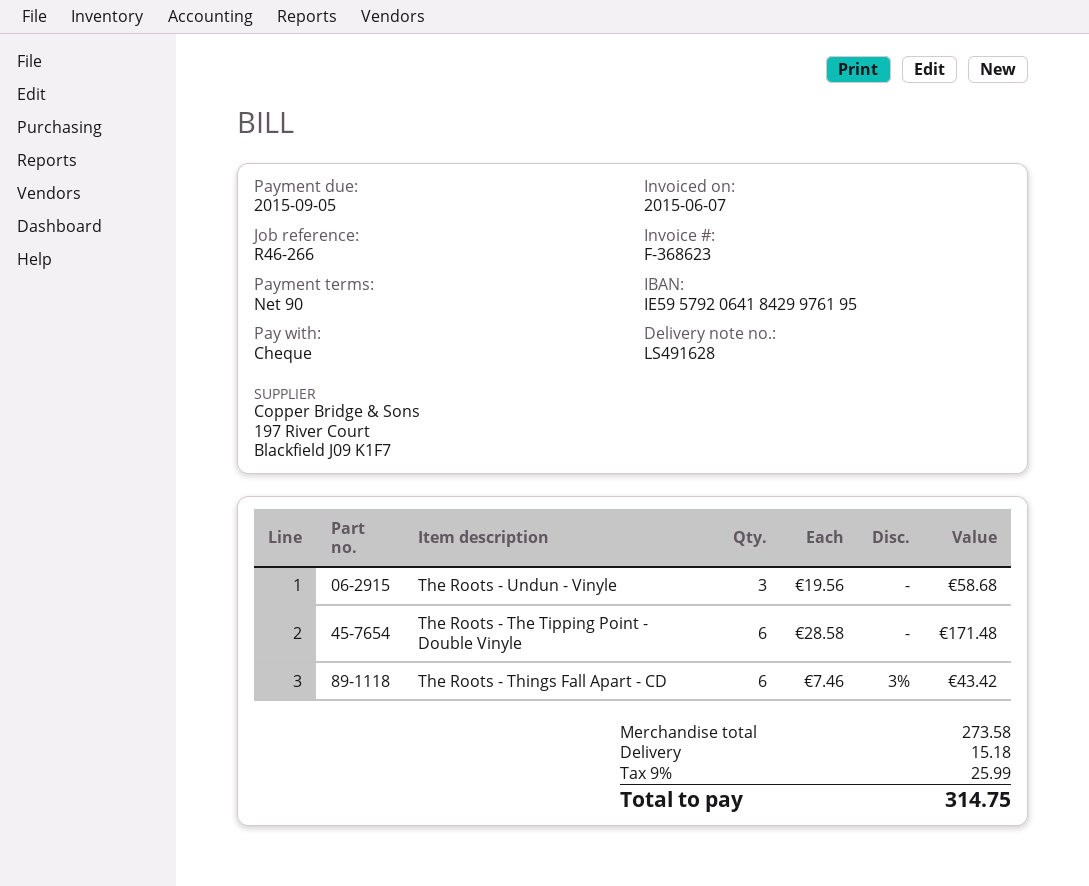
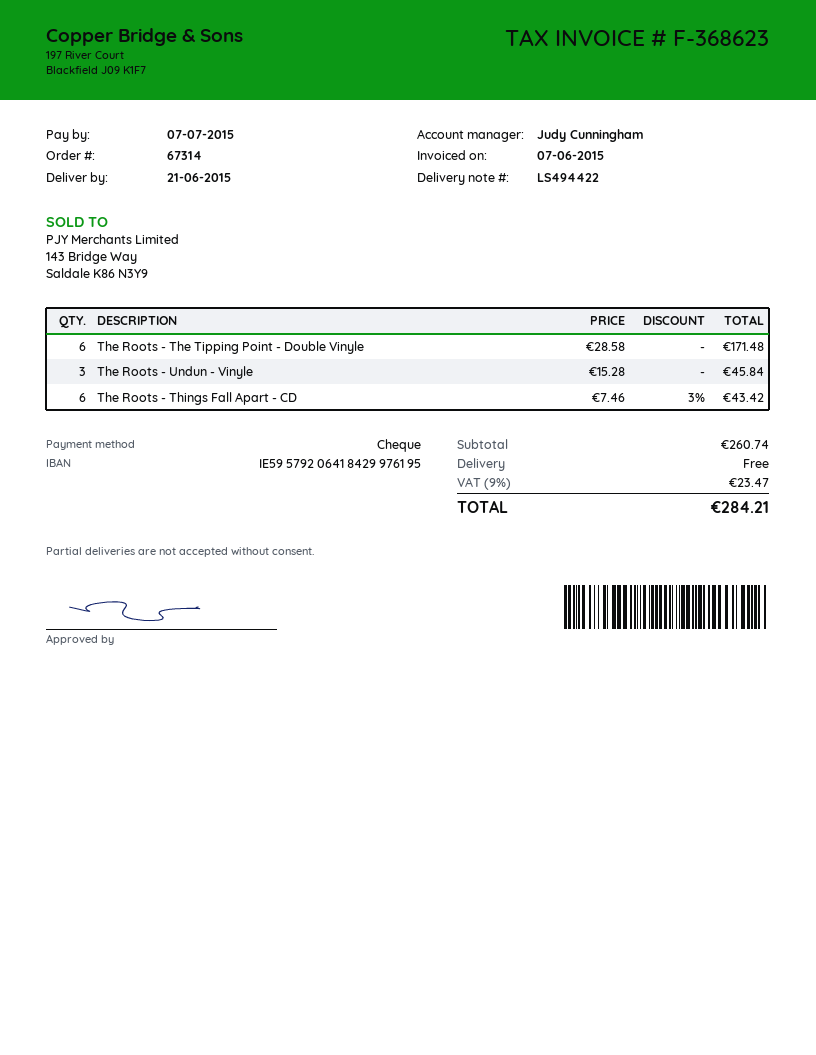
delivery note number: LS491628 -> LS494422
due date: 2015-09-05 -> 2015-07-07
The Roots - Undun - Vinyle: 3 x 19.56 = 58.68 -> 3 x 15.28 = 45.84
subtotal: 273.58 -> 260.74
shipping: 15.18 -> 0.00
tax: 9% = 25.99 -> 9% = 23.47
total: 314.75 -> 284.21

